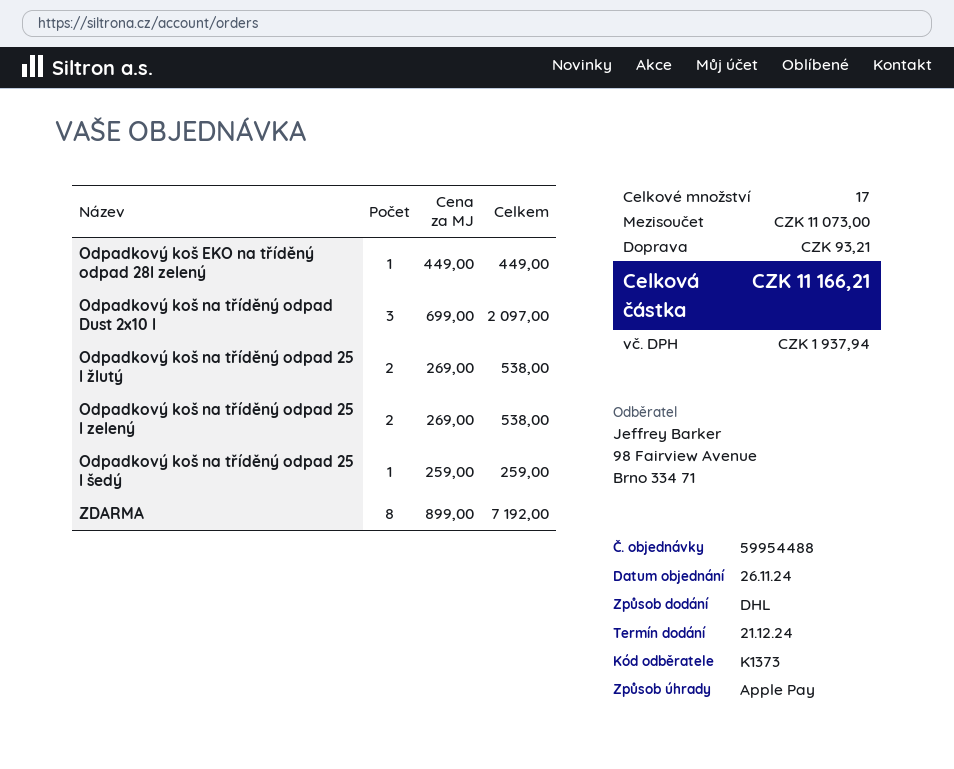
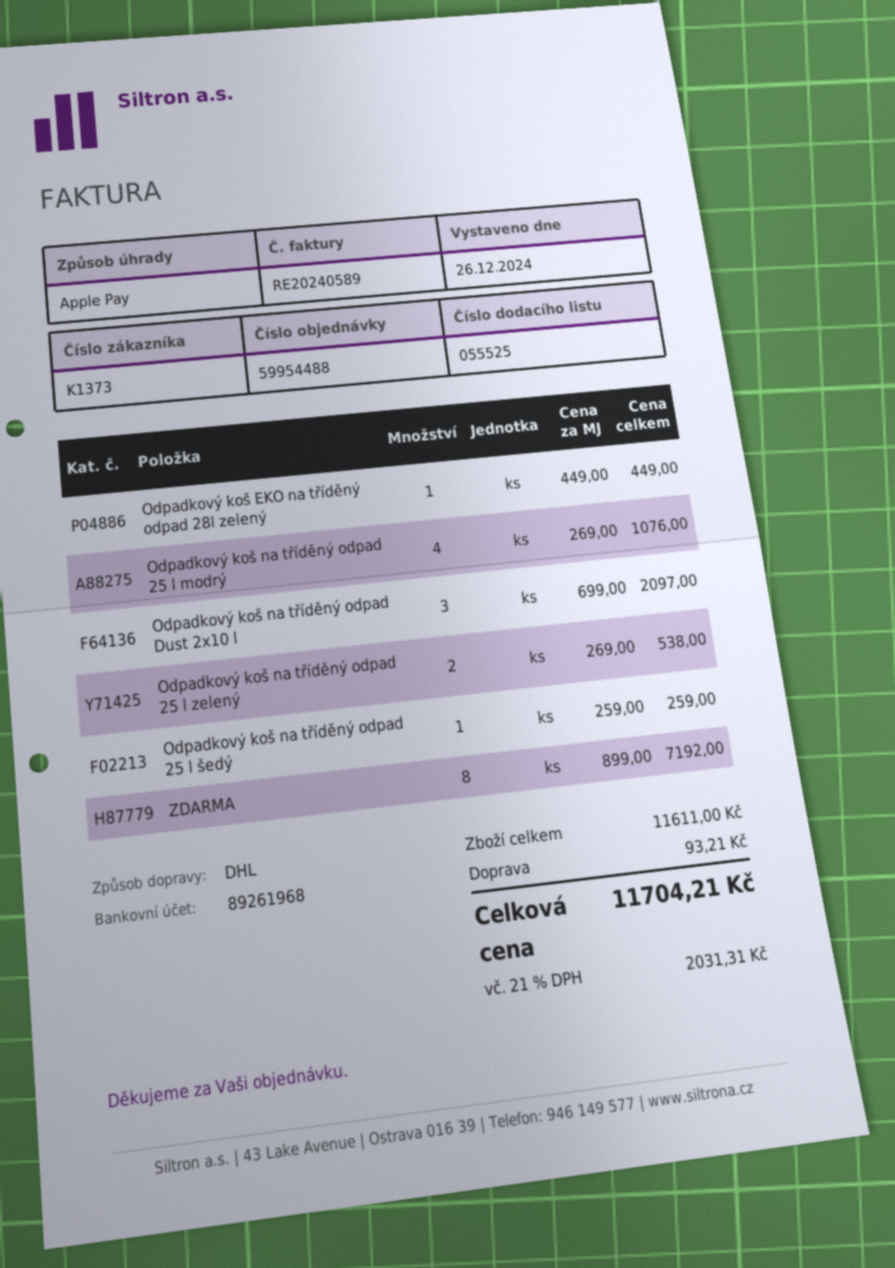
Odpadkový koš na tříděný odpad 25 l žlutý: 2 x 269.00 = 538.00 -> none
Odpadkový koš na tříděný odpad 25 l modrý: none -> 4 x 269.00 = 1076.00
subtotal: 11073.00 -> 11611.00
tax: 1937.94 -> 2031.31
total: 11166.21 -> 11704.21

